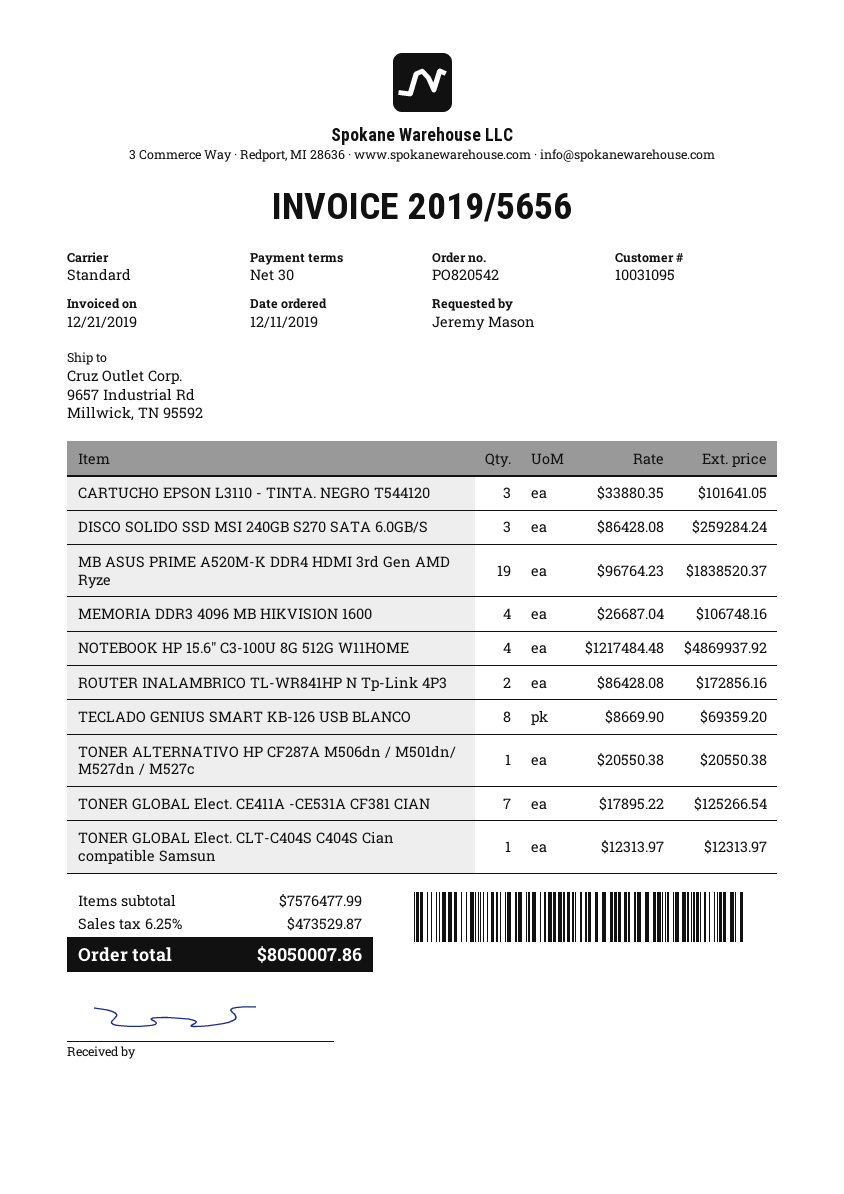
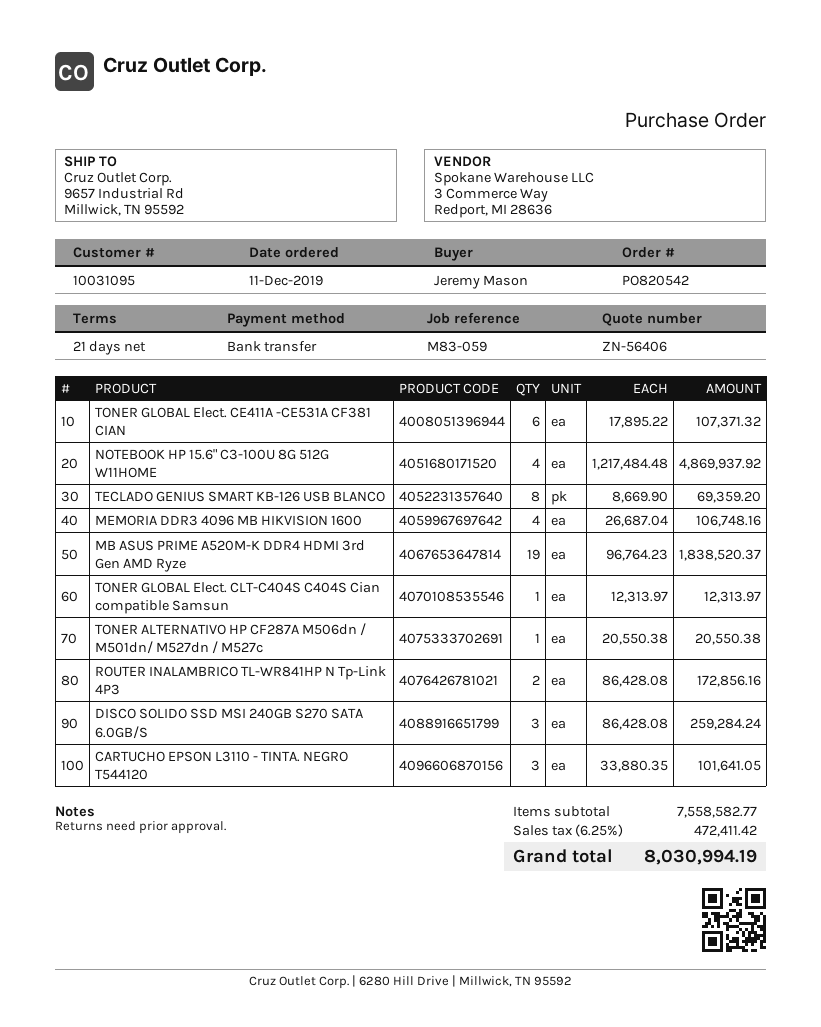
payment terms: 30 days -> 21 days
TONER GLOBAL Elect. CE411A -CE531A CF381 CIAN: 7 x 17895.22 = 125266.54 -> 6 x 17895.22 = 107371.32
subtotal: 7576477.99 -> 7558582.77
tax: 6.25% = 473529.87 -> 6.25% = 472411.42
total: 8050007.86 -> 8030994.19

